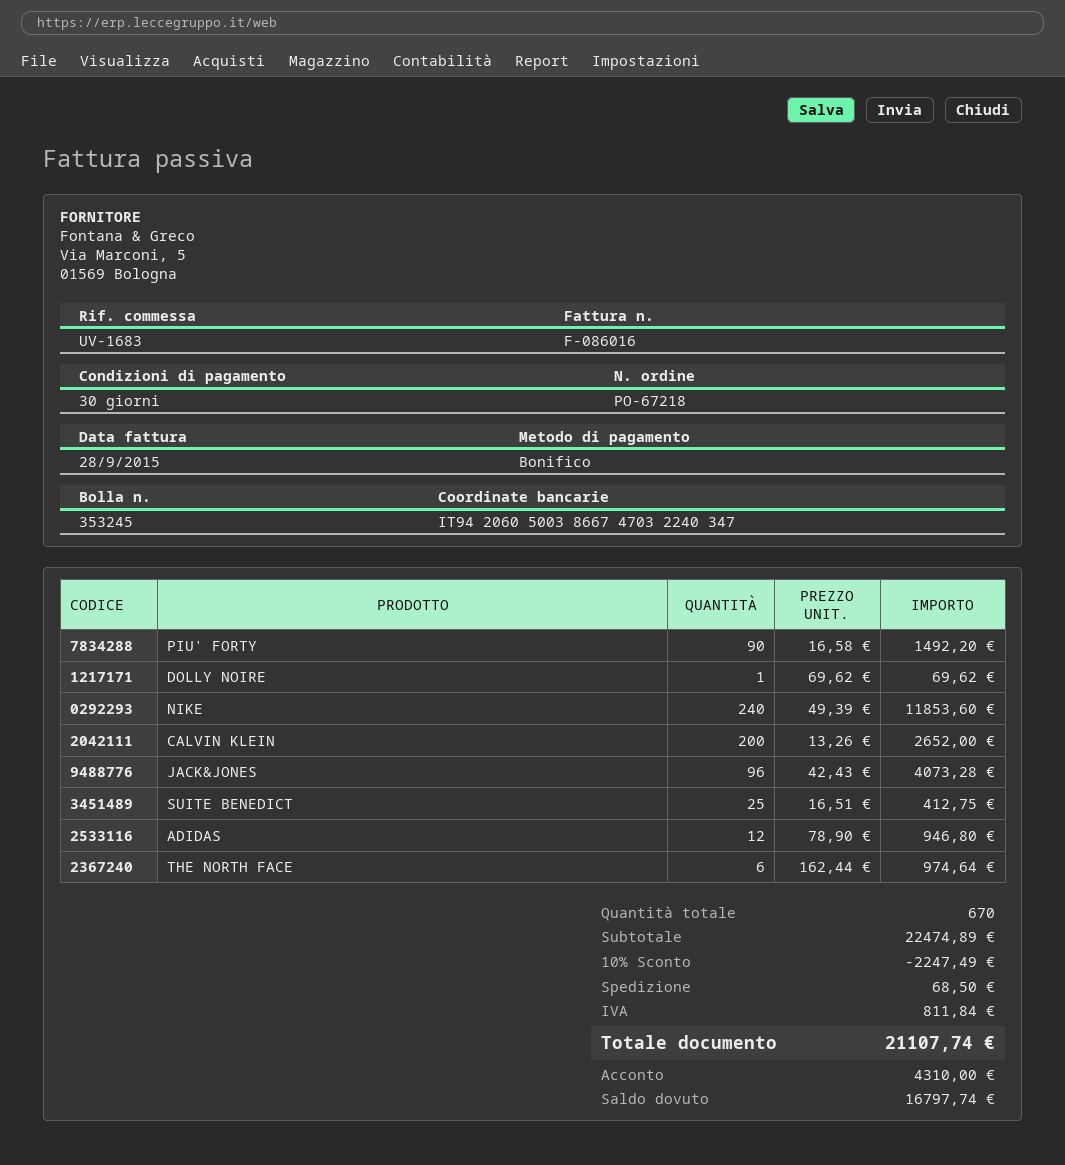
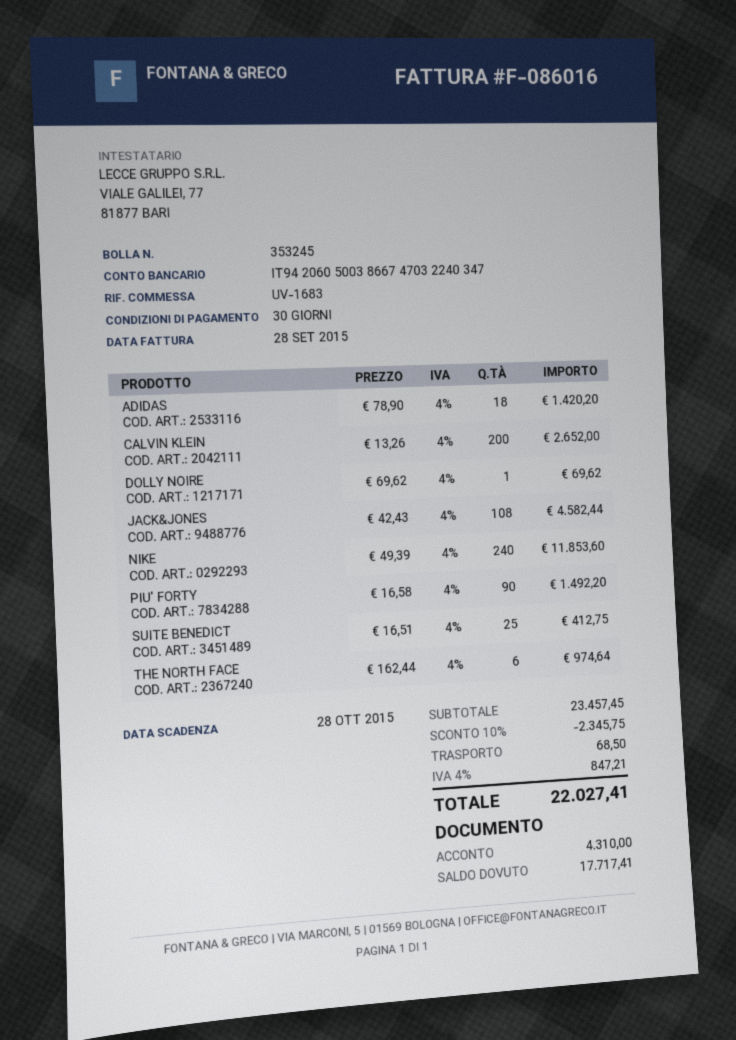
JACK&JONES: 96 x 42.43 = 4073.28 -> 108 x 42.43 = 4582.44
ADIDAS: 12 x 78.90 = 946.80 -> 18 x 78.90 = 1420.20
subtotal: 22474.89 -> 23457.45
discount: 10% = 2247.49 -> 10% = 2345.75
tax: 811.84 -> 847.21
total: 21107.74 -> 22027.41
balance: 16797.74 -> 17717.41

